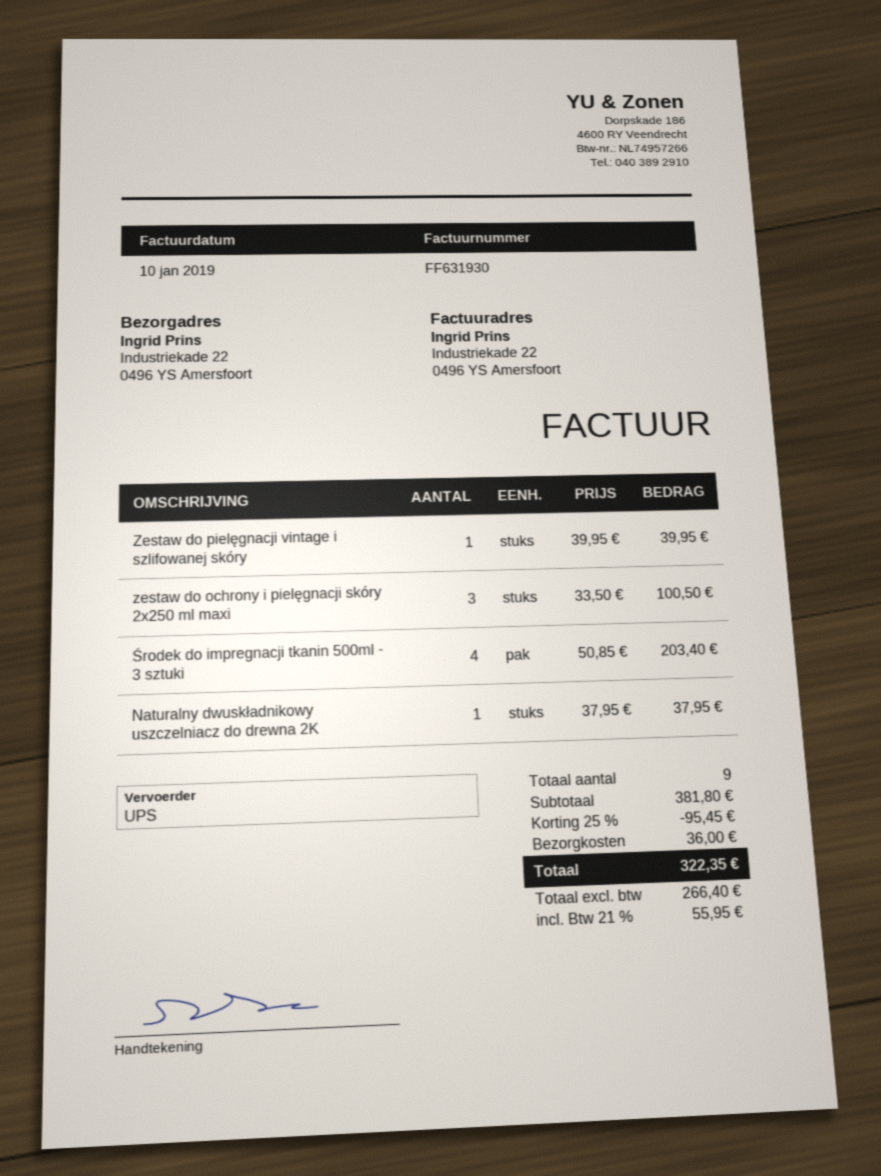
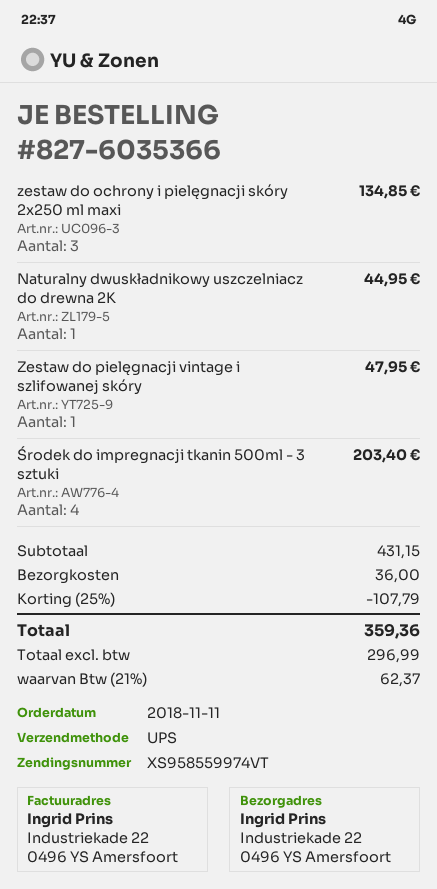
Zestaw do pielęgnacji vintage i szlifowanej skóry: 1 for 39.95 -> 1 for 47.95
zestaw do ochrony i pielęgnacji skóry 2x250 ml maxi: 3 for 100.50 -> 3 for 134.85
Naturalny dwuskładnikowy uszczelniacz do drewna 2K: 1 for 37.95 -> 1 for 44.95
subtotal: 381.80 -> 431.15
discount: 25% = 95.45 -> 25% = 107.79
net: 266.40 -> 296.99
tax: 21% = 55.95 -> 21% = 62.37
total: 322.35 -> 359.36

